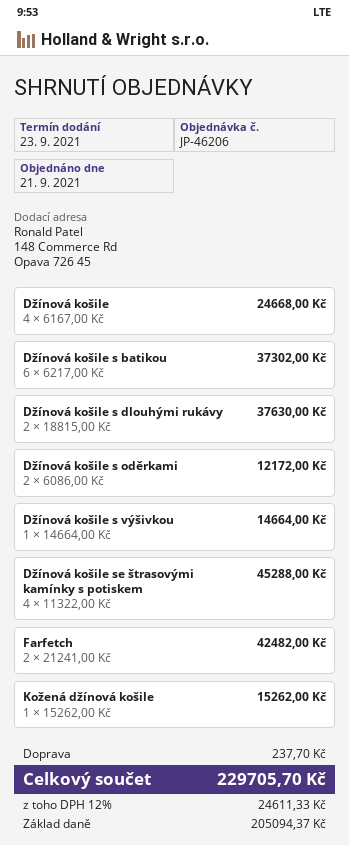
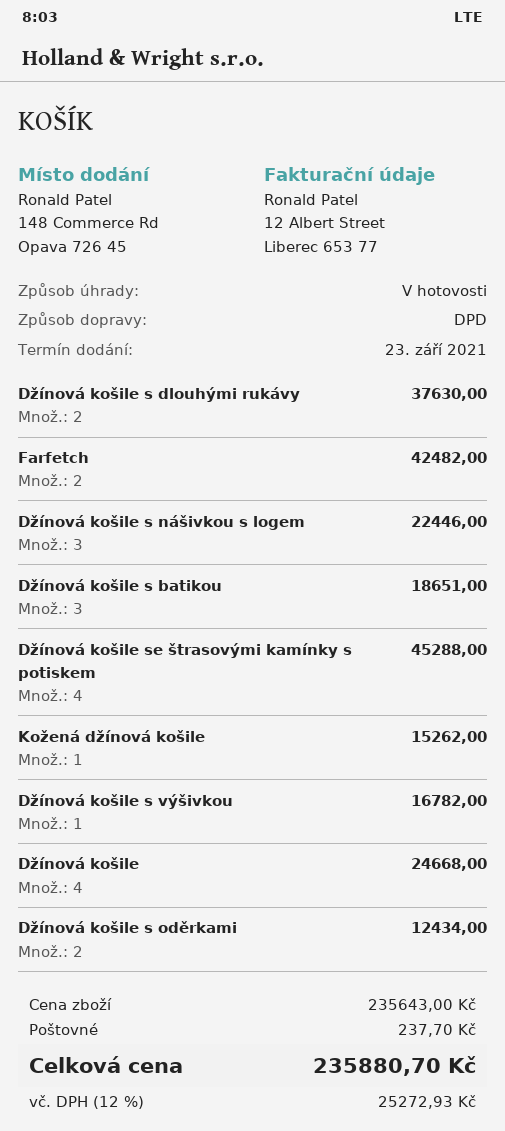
Džínová košile s batikou: 6 for 37302.00 -> 3 for 18651.00
Džínová košile s oděrkami: 2 for 12172.00 -> 2 for 12434.00
Džínová košile s výšivkou: 1 for 14664.00 -> 1 for 16782.00
Džínová košile s nášivkou s logem: none -> 3 for 22446.00
tax: 12% = 24611.33 -> 12% = 25272.93
total: 229705.70 -> 235880.70

